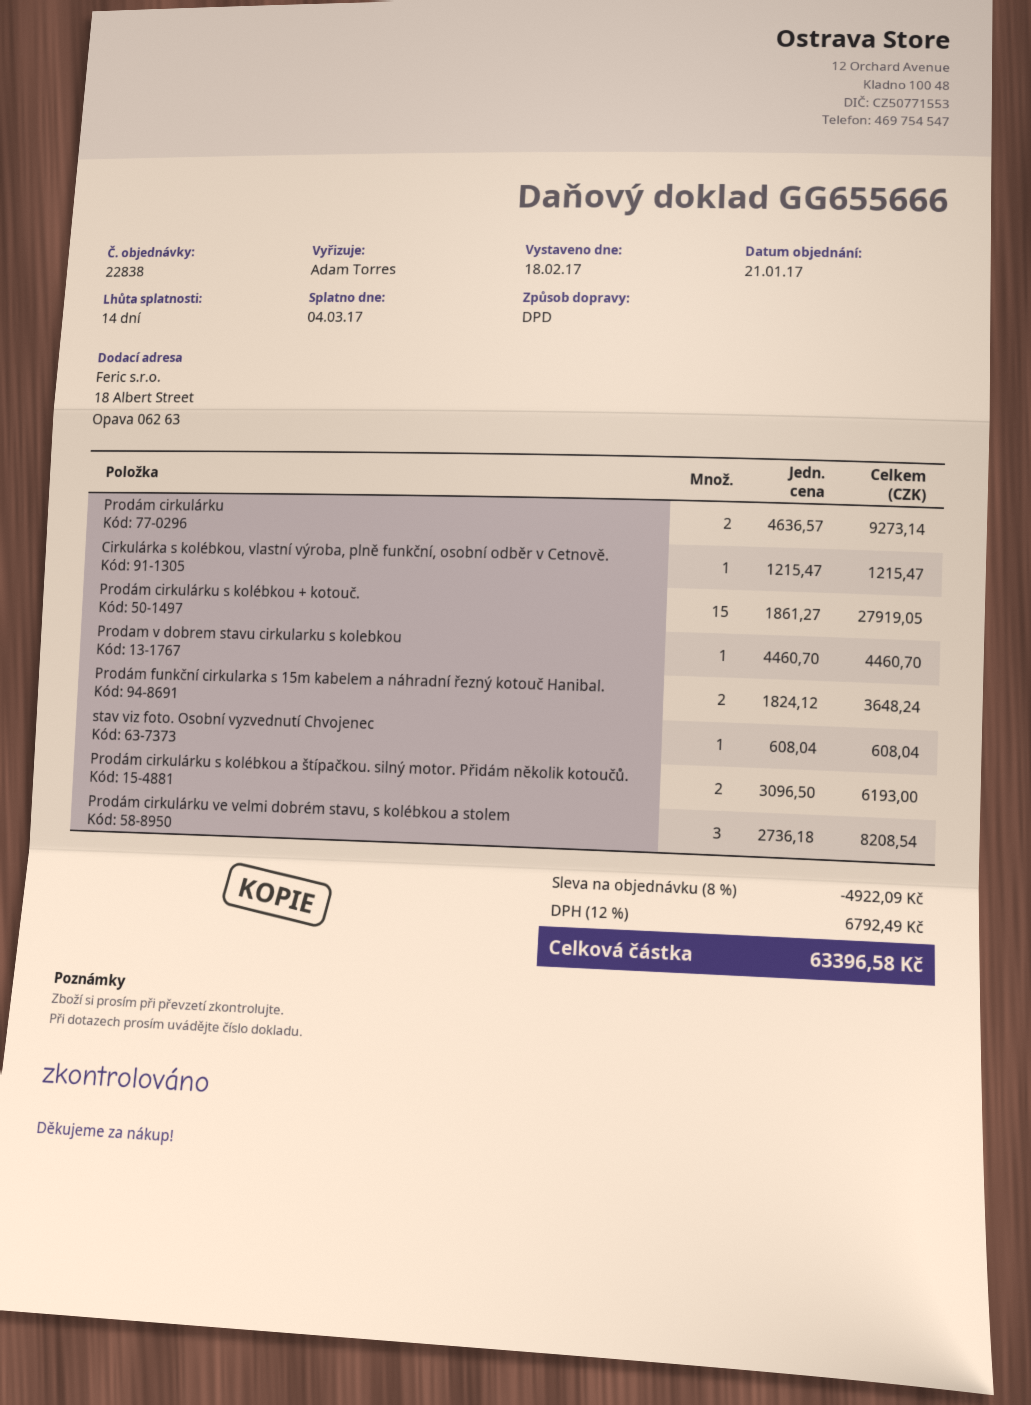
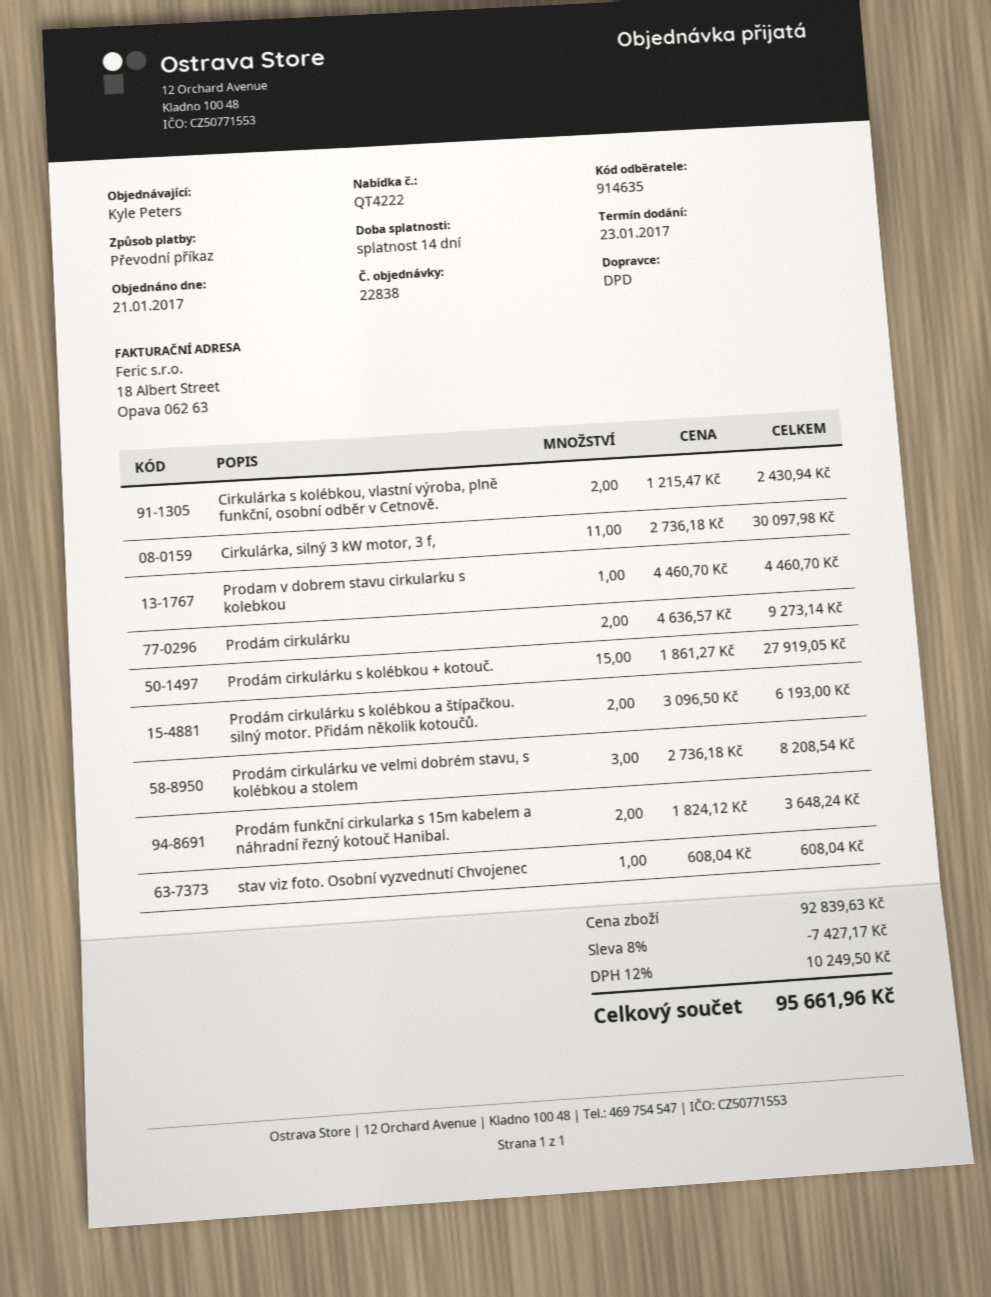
Cirkulárka s kolébkou, vlastní výroba, plně funkční, osobní odběr v Cetnově.: 1 x 1215.47 = 1215.47 -> 2 x 1215.47 = 2430.94
Cirkulárka, silný 3 kW motor, 3 f,: none -> 11 x 2736.18 = 30097.98
discount: 8% = 4922.09 -> 8% = 7427.17
tax: 12% = 6792.49 -> 12% = 10249.50
total: 63396.58 -> 95661.96

